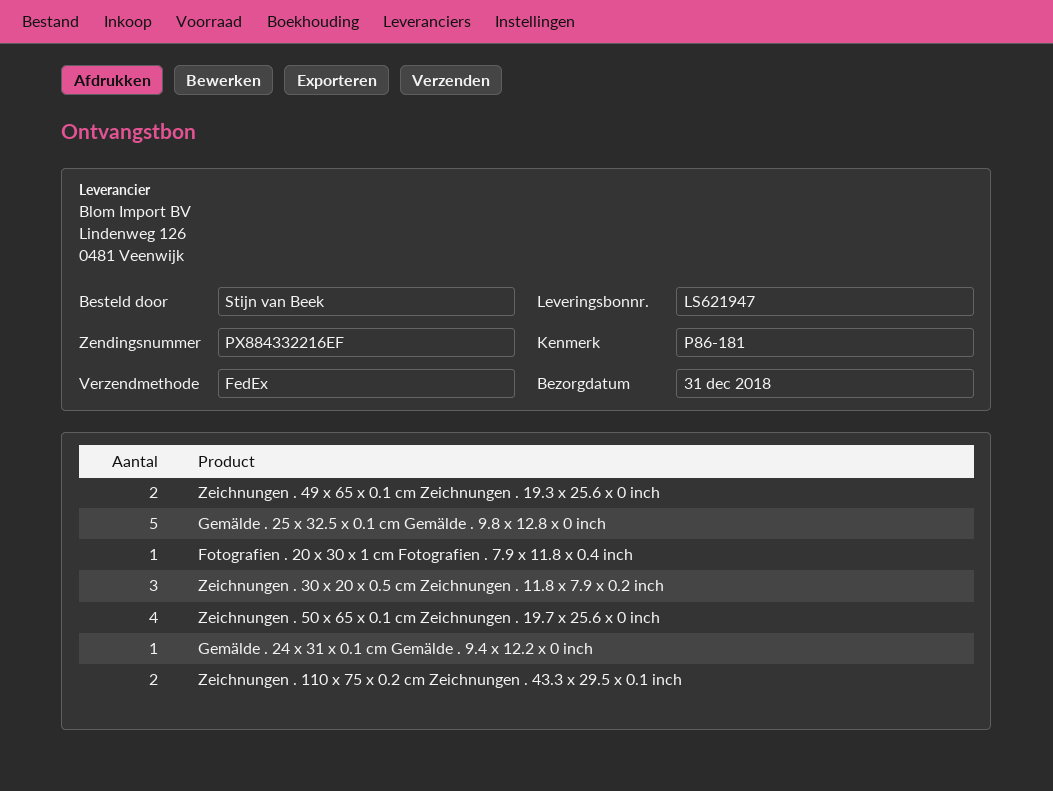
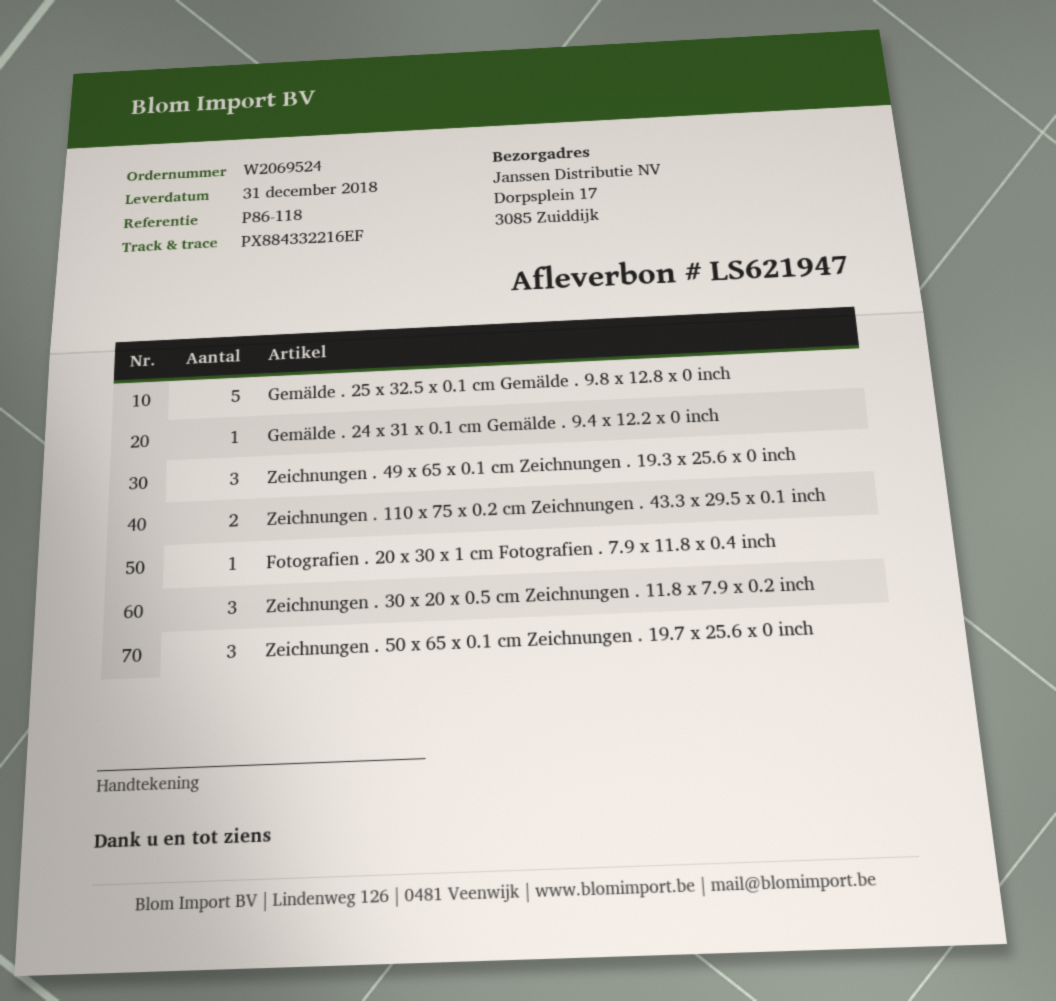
reference: P86-181 -> P86-118
Zeichnungen . 49 x 65 x 0.1 cm Zeichnungen . 19.3 x 25.6 x 0 inch: 2 -> 3
Zeichnungen . 50 x 65 x 0.1 cm Zeichnungen . 19.7 x 25.6 x 0 inch: 4 -> 3

